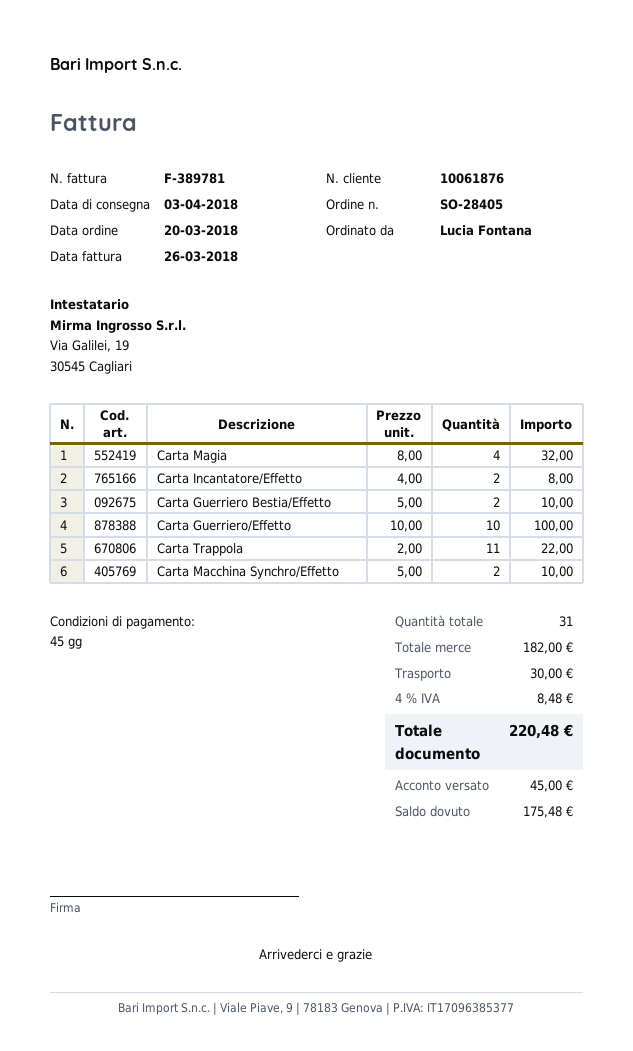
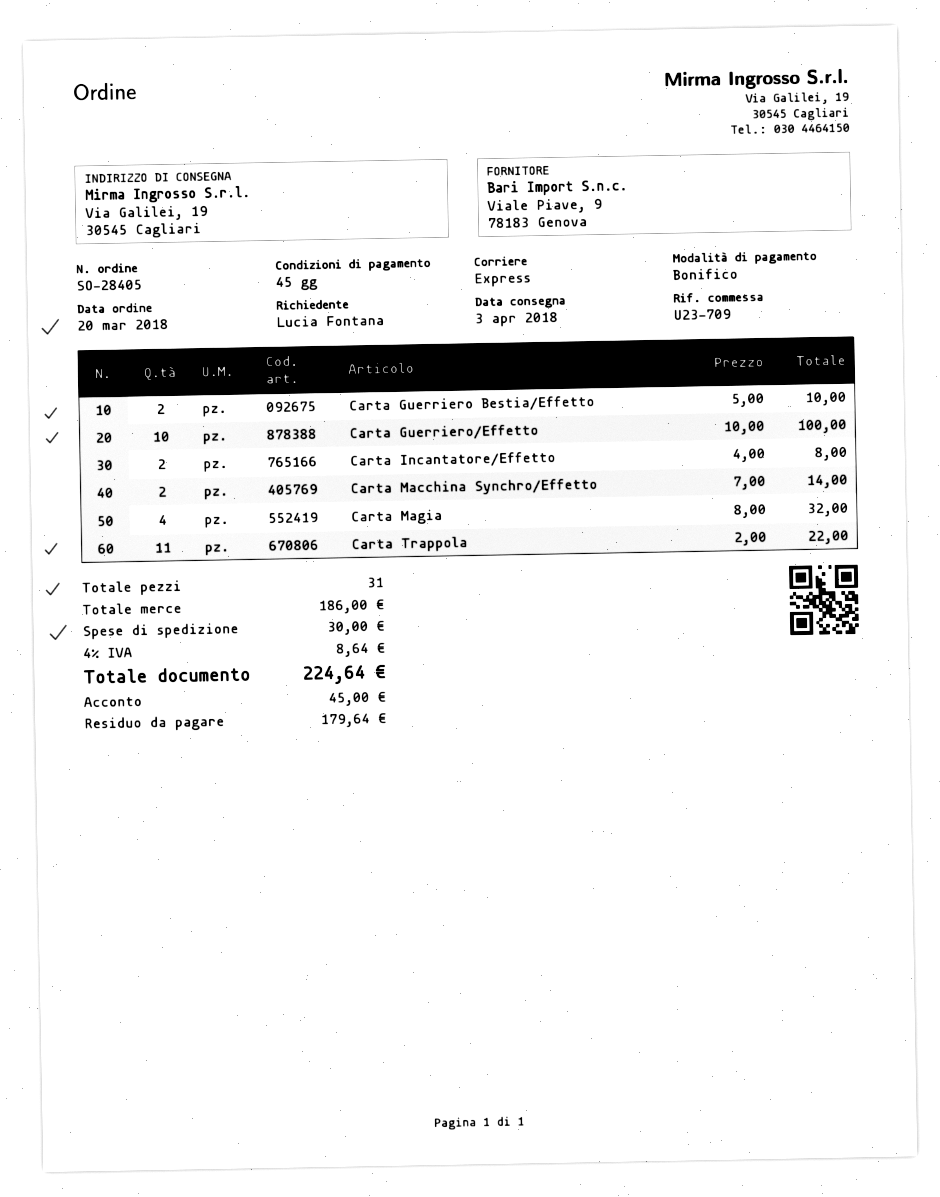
Carta Macchina Synchro/Effetto: 2 x 5.00 = 10.00 -> 2 x 7.00 = 14.00
subtotal: 182.00 -> 186.00
tax: 4% = 8.48 -> 4% = 8.64
total: 220.48 -> 224.64
balance: 175.48 -> 179.64

